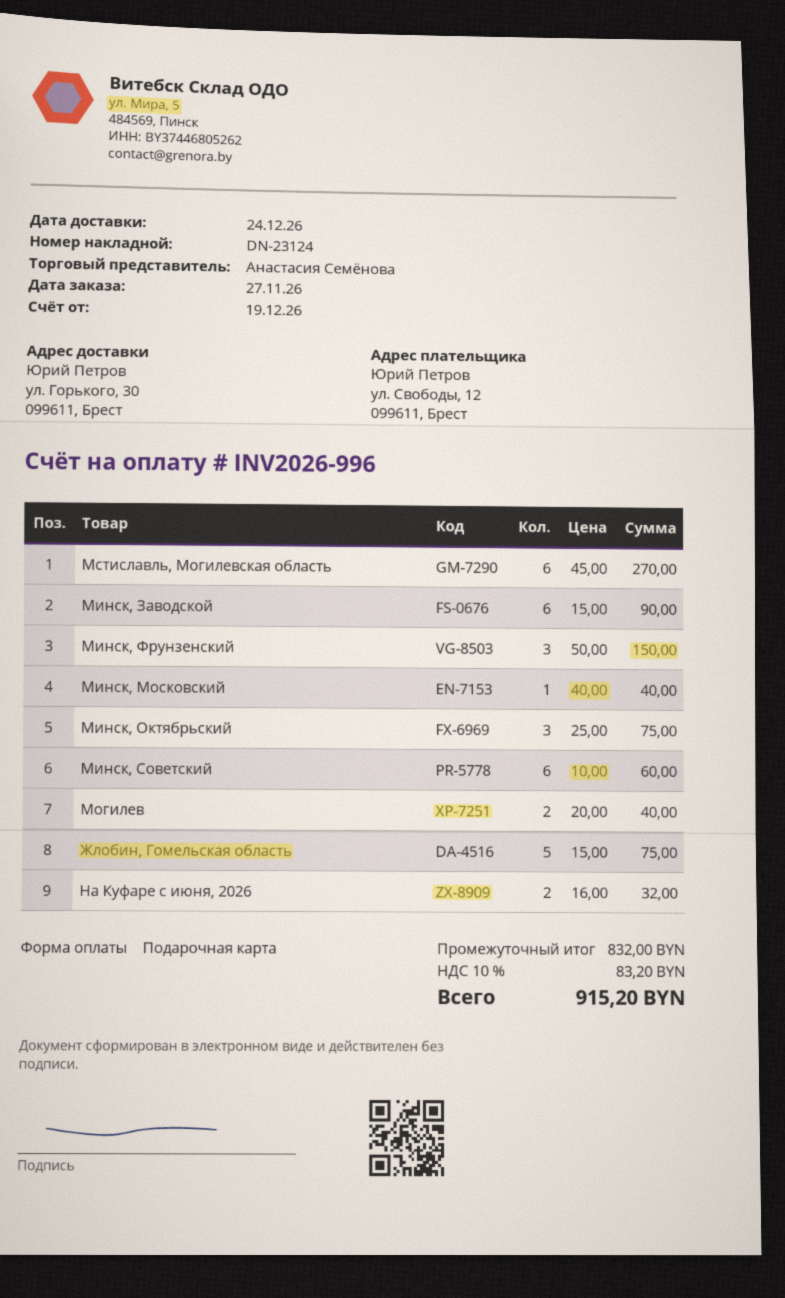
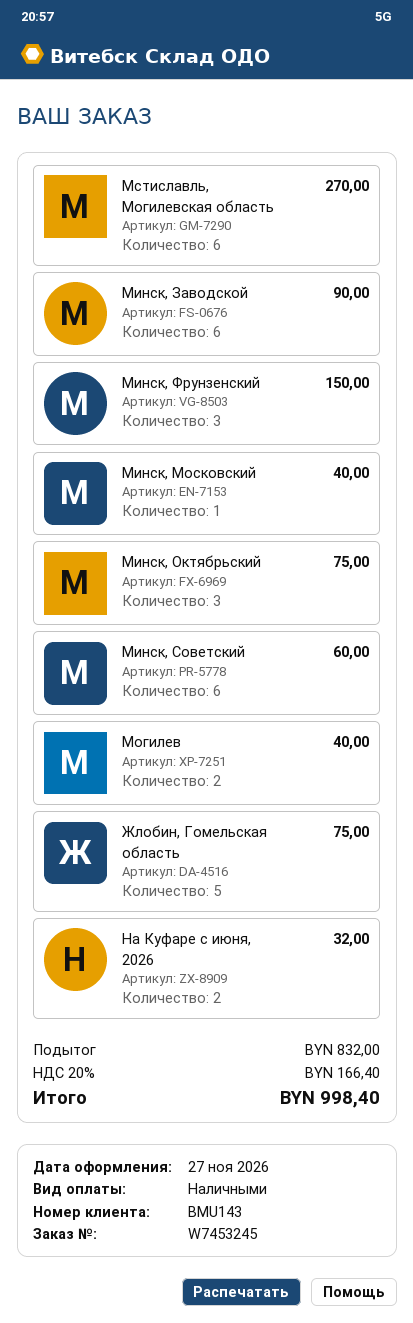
payment method: gift card -> cash
tax: 10% = 83.20 -> 20% = 166.40
total: 915.20 -> 998.40

